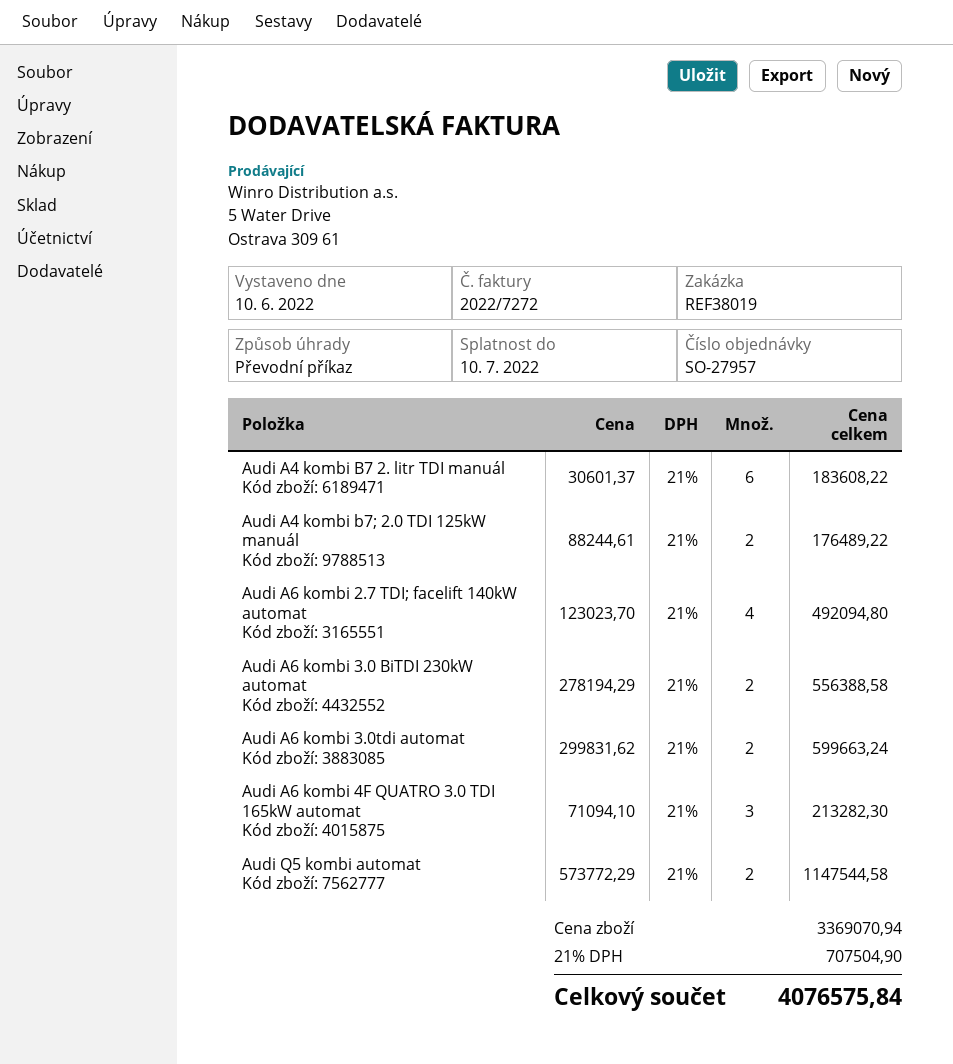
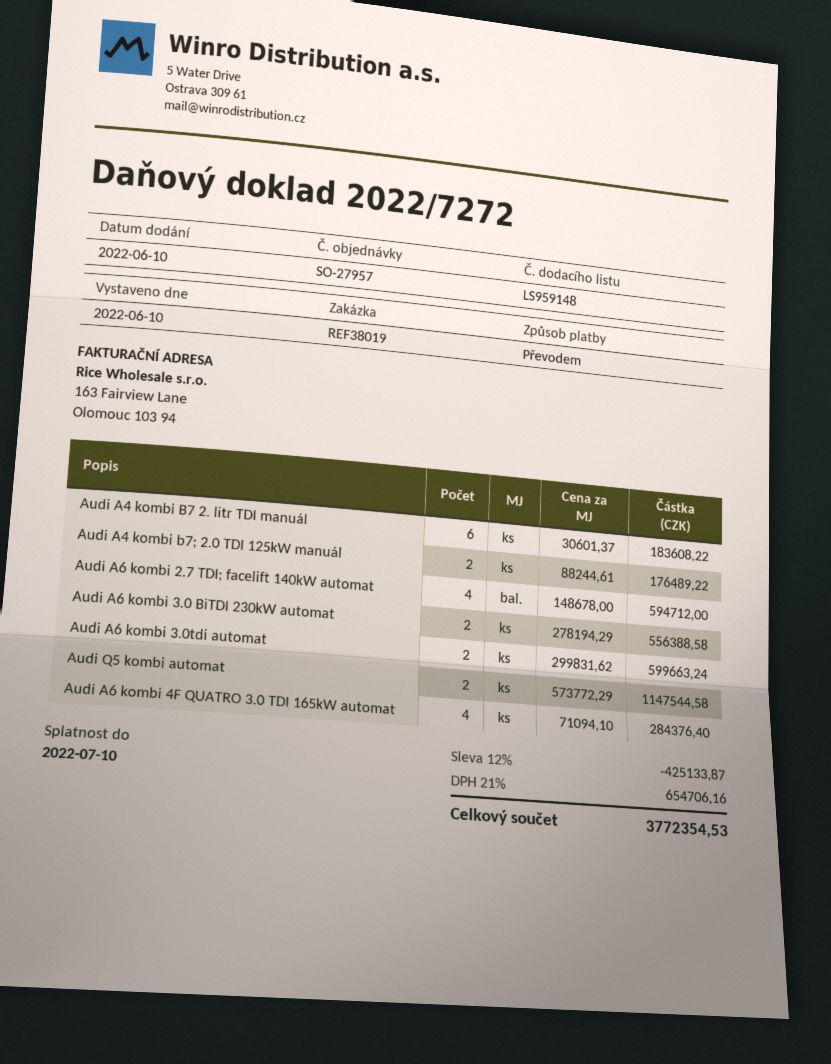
Audi A6 kombi 2.7 TDI; facelift 140kW automat: 4 x 123023.70 = 492094.80 -> 4 x 148678.00 = 594712.00
Audi A6 kombi 4F QUATRO 3.0 TDI 165kW automat: 3 x 71094.10 = 213282.30 -> 4 x 71094.10 = 284376.40
discount: none -> 12% = 425133.87
tax: 21% = 707504.90 -> 21% = 654706.16
total: 4076575.84 -> 3772354.53

